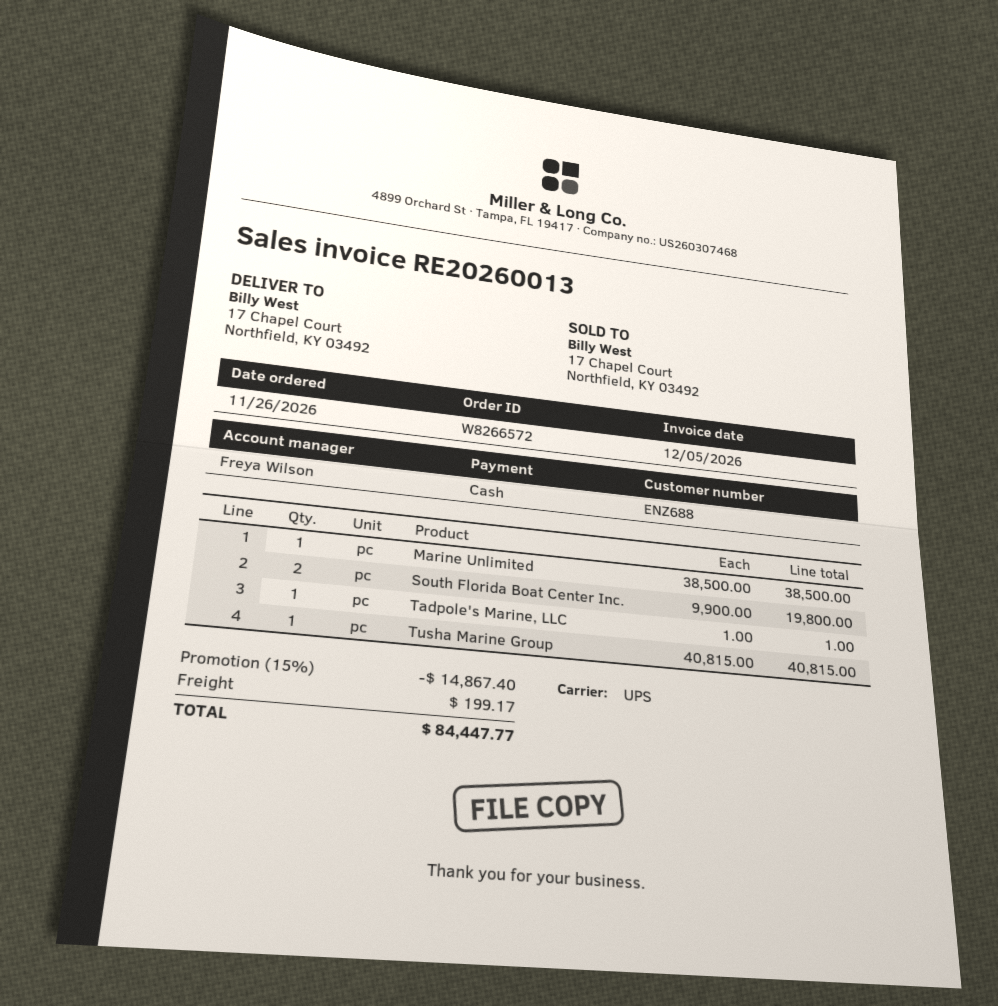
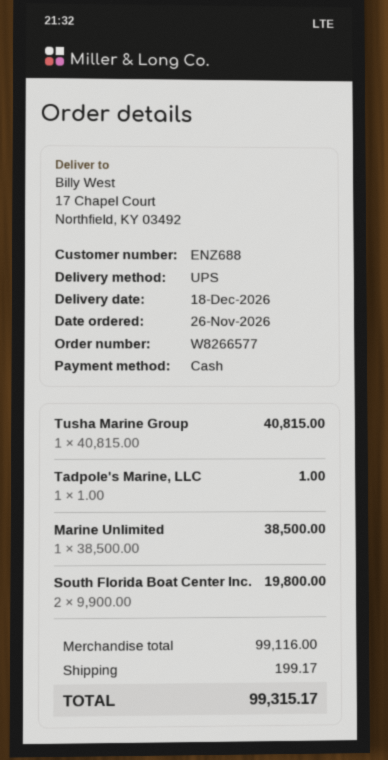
order number: W8266572 -> W8266577
discount: 15% = 14867.40 -> none
total: 84447.77 -> 99315.17

